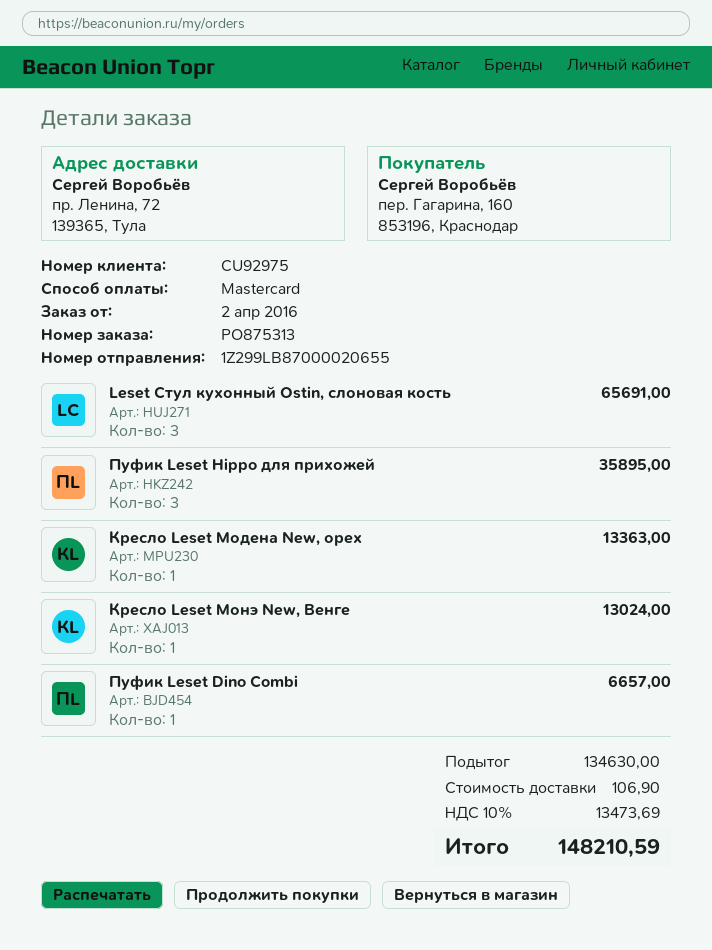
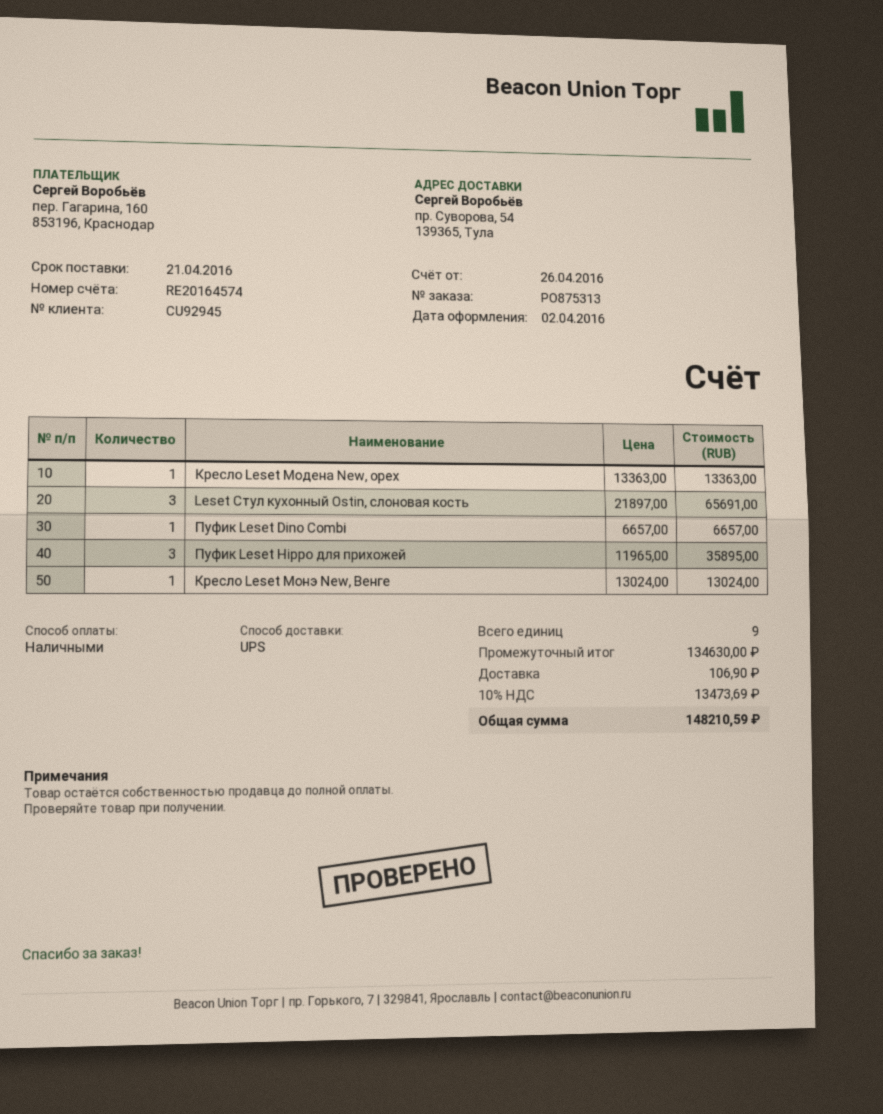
customer number: CU92975 -> CU92945
payment method: Mastercard -> cash
ship to: пр. Ленина, 72, 139365, Тула -> пр. Суворова, 54, 139365, Тула

